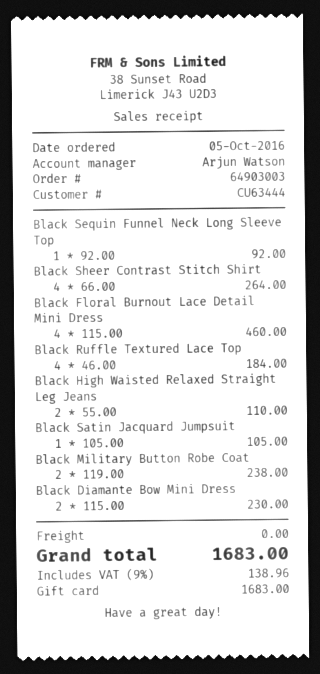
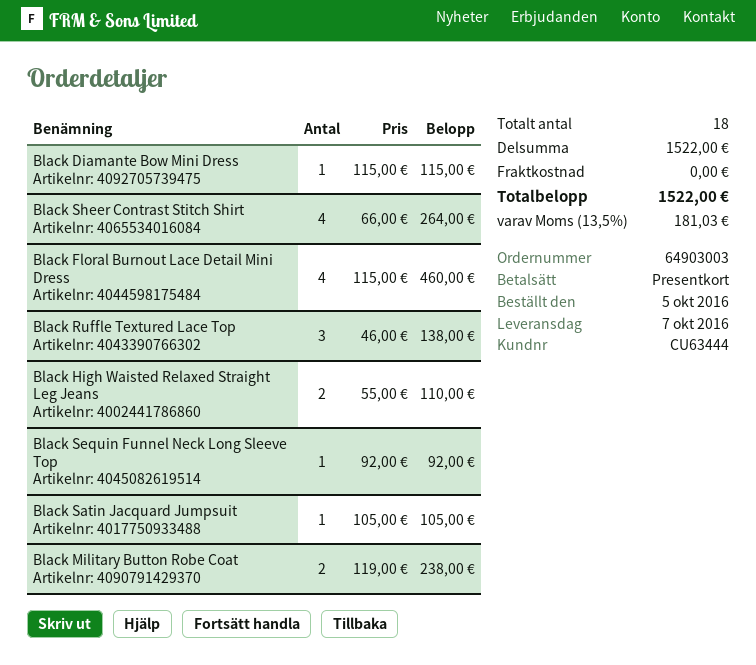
Black Ruffle Textured Lace Top: 4 x 46.00 = 184.00 -> 3 x 46.00 = 138.00
Black Diamante Bow Mini Dress: 2 x 115.00 = 230.00 -> 1 x 115.00 = 115.00
tax: 9% = 138.96 -> 13.5% = 181.03
total: 1683.00 -> 1522.00

